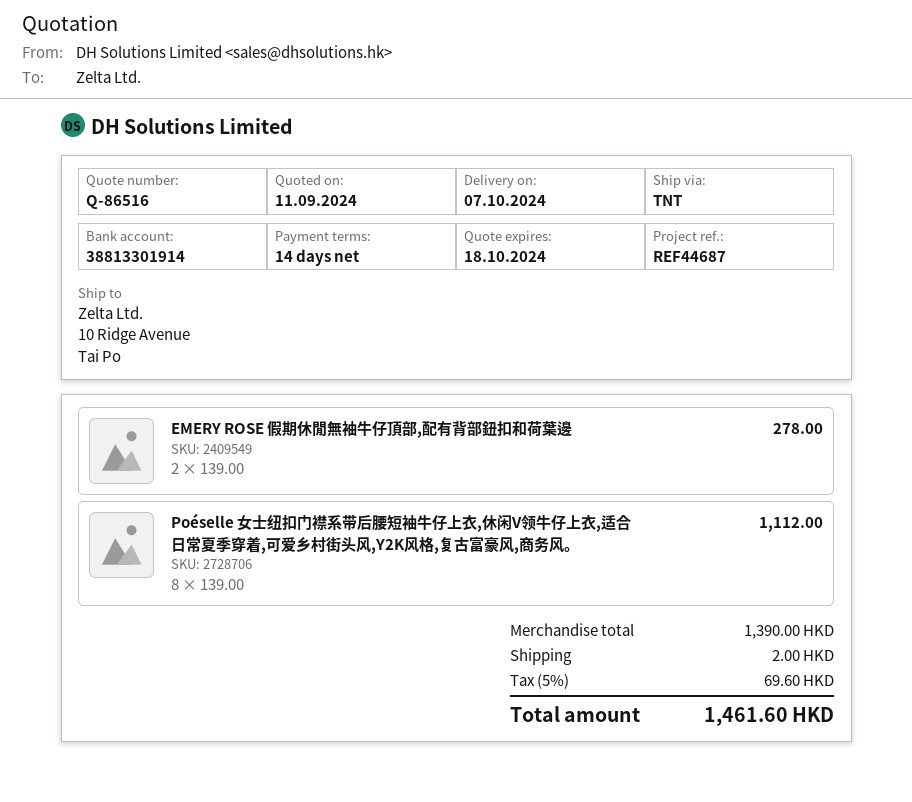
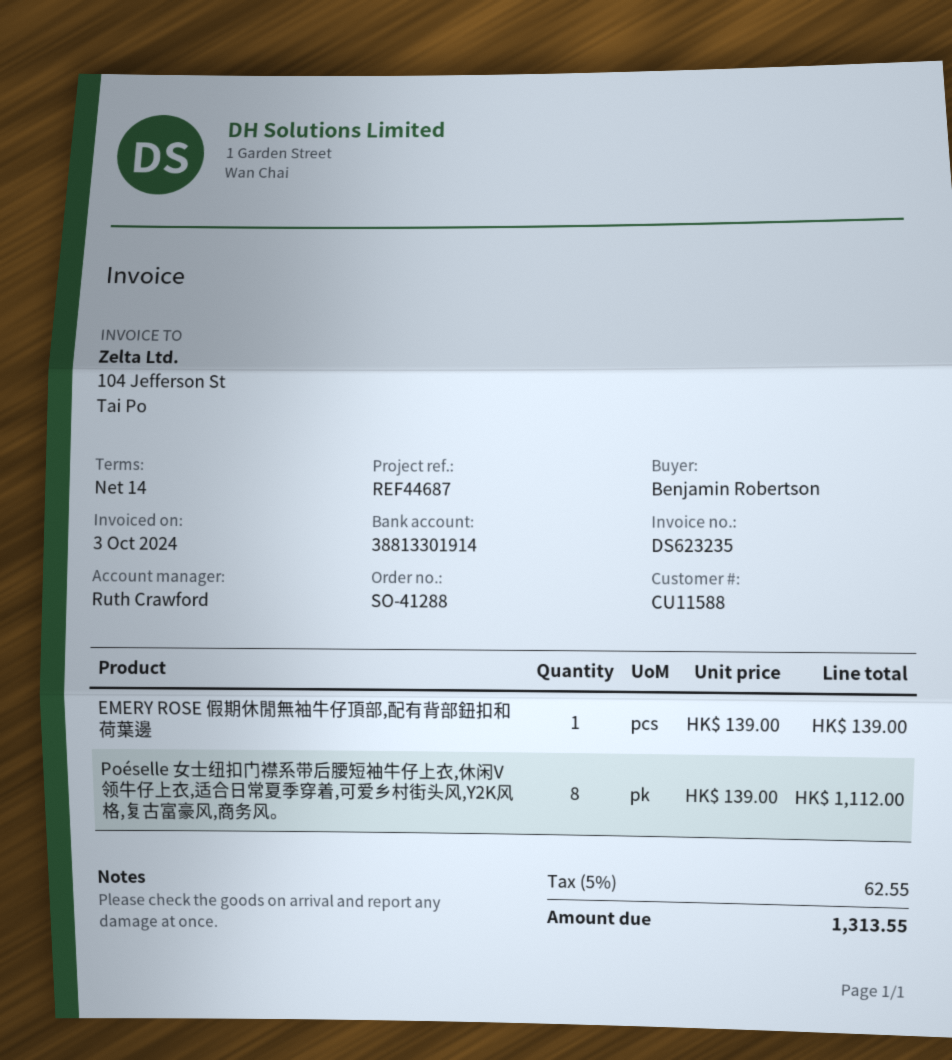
EMERY ROSE 假期休閒無袖牛仔頂部,配有背部鈕扣和荷葉邊: 2 x 139.00 = 278.00 -> 1 x 139.00 = 139.00
shipping: 2.00 -> none
tax: 5% = 69.60 -> 5% = 62.55
total: 1461.60 -> 1313.55

